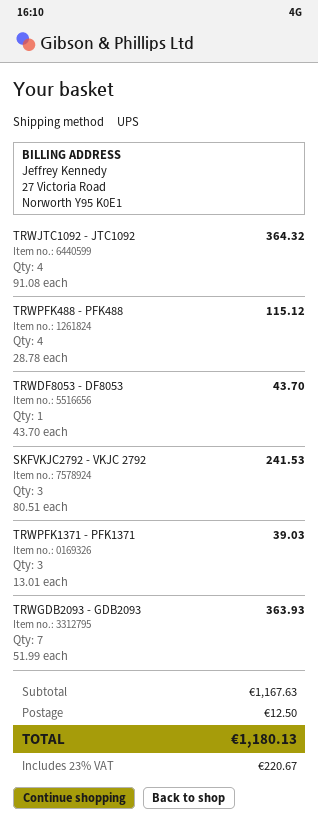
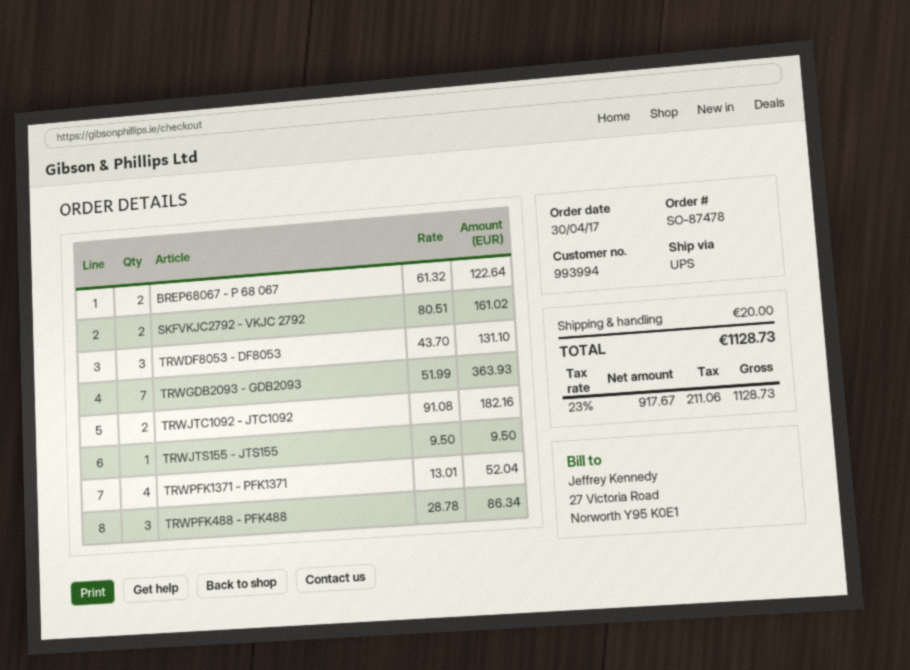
TRWJTC1092 - JTC1092: 4 x 91.08 = 364.32 -> 2 x 91.08 = 182.16
TRWPFK488 - PFK488: 4 x 28.78 = 115.12 -> 3 x 28.78 = 86.34
TRWDF8053 - DF8053: 1 x 43.70 = 43.70 -> 3 x 43.70 = 131.10
SKFVKJC2792 - VKJC 2792: 3 x 80.51 = 241.53 -> 2 x 80.51 = 161.02
TRWPFK1371 - PFK1371: 3 x 13.01 = 39.03 -> 4 x 13.01 = 52.04
BREP68067 - P 68 067: none -> 2 x 61.32 = 122.64
TRWJTS155 - JTS155: none -> 1 x 9.50 = 9.50
shipping: 12.50 -> 20.00
tax: 23% = 220.67 -> 23% = 211.06
total: 1180.13 -> 1128.73

